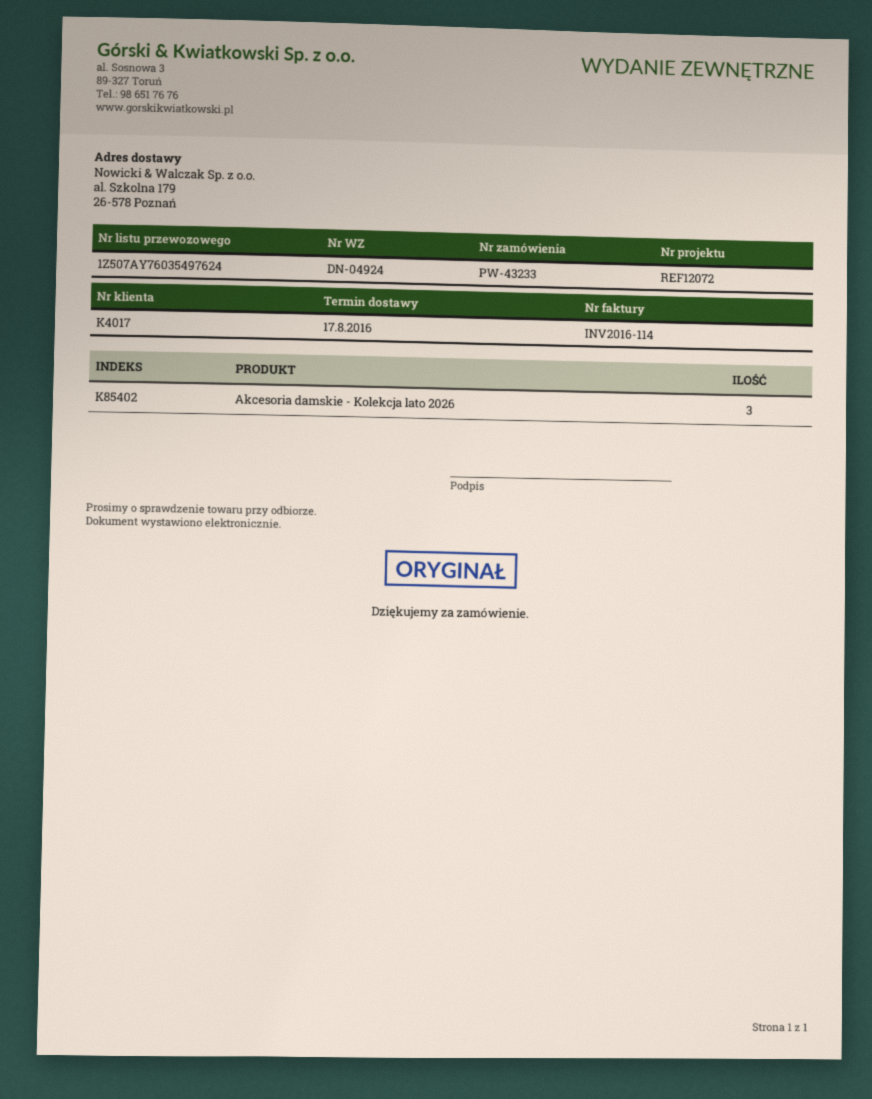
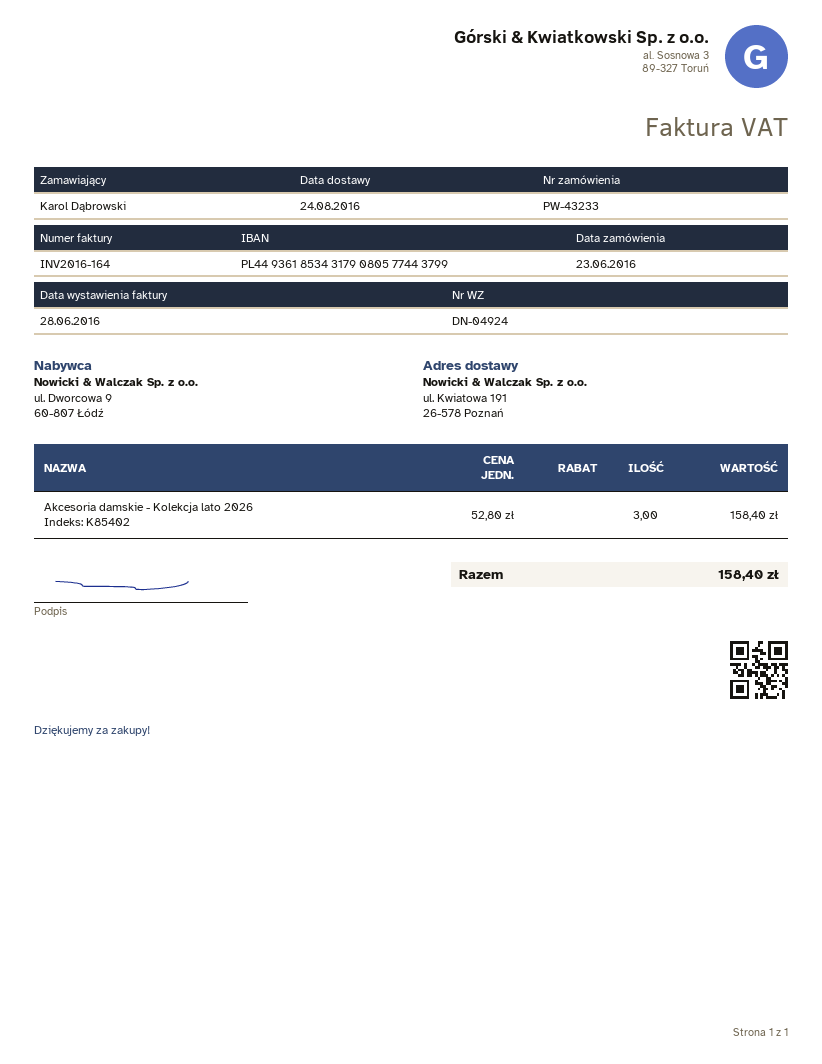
delivery date: 2016-08-17 -> 2016-08-24
invoice number: INV2016-114 -> INV2016-164
ship to: al. Szkolna 179, 26-578 Poznań -> ul. Kwiatowa 191, 26-578 Poznań

